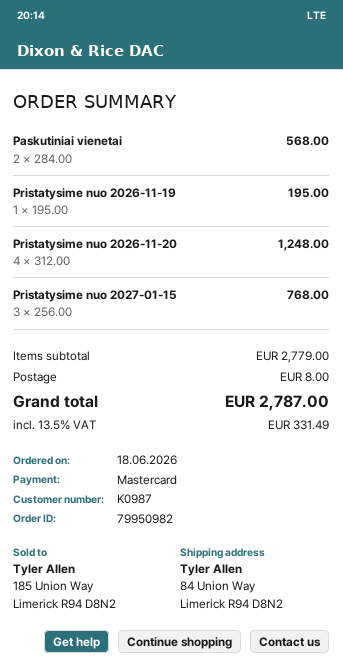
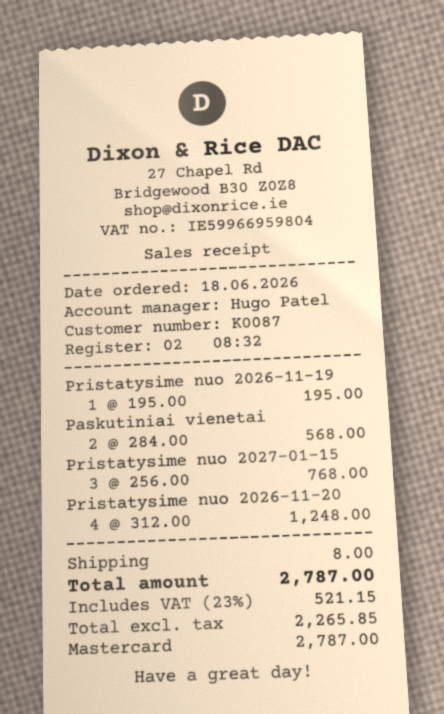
customer number: K0987 -> K0087
tax: 13.5% = 331.49 -> 23% = 521.15

